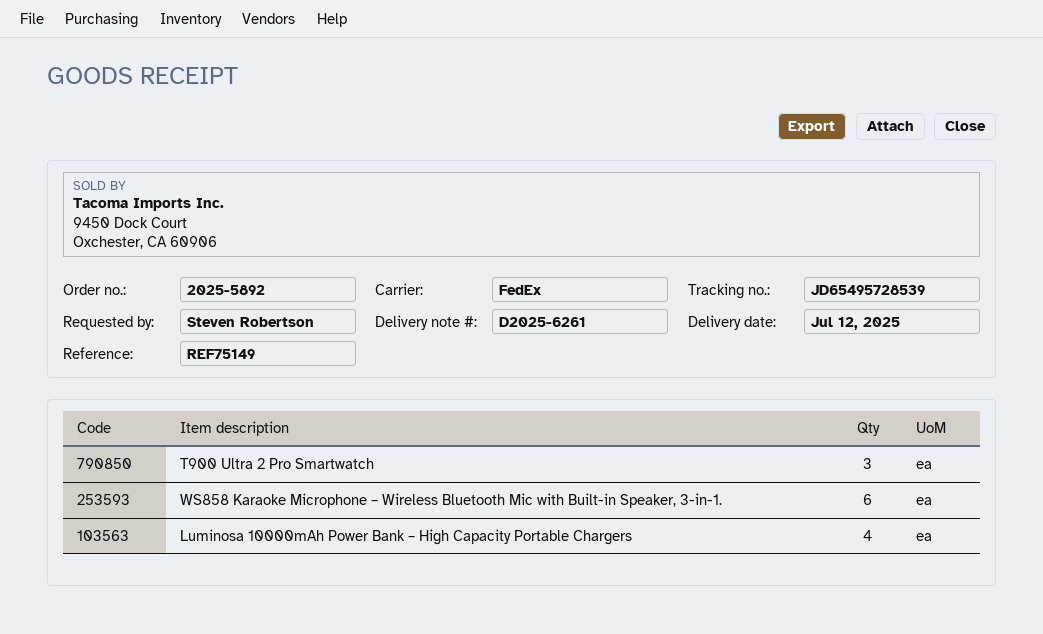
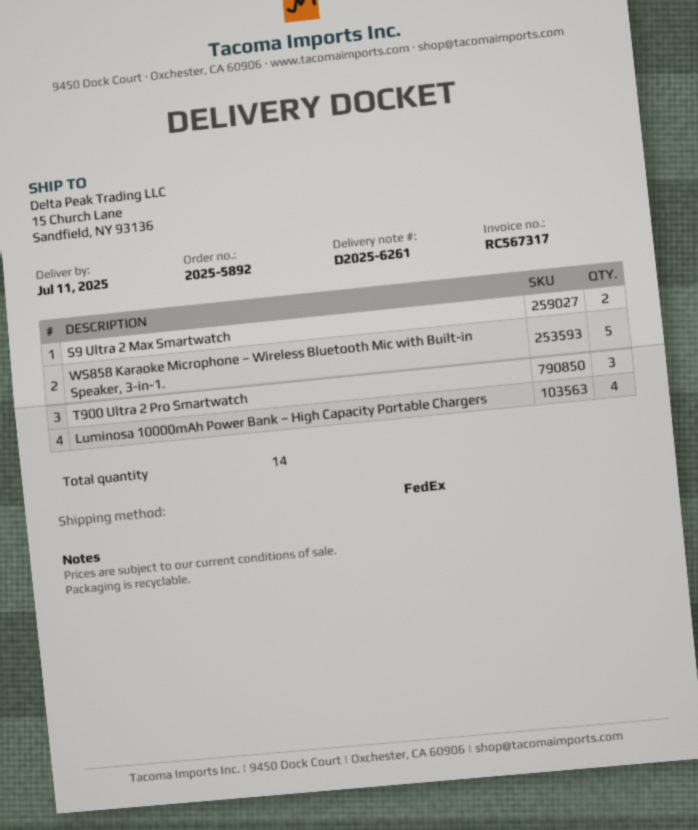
delivery date: 2025-07-12 -> 2025-07-11
WS858 Karaoke Microphone – Wireless Bluetooth Mic with Built-in Speaker, 3-in-1.: 6 -> 5
S9 Ultra 2 Max Smartwatch: none -> 2

